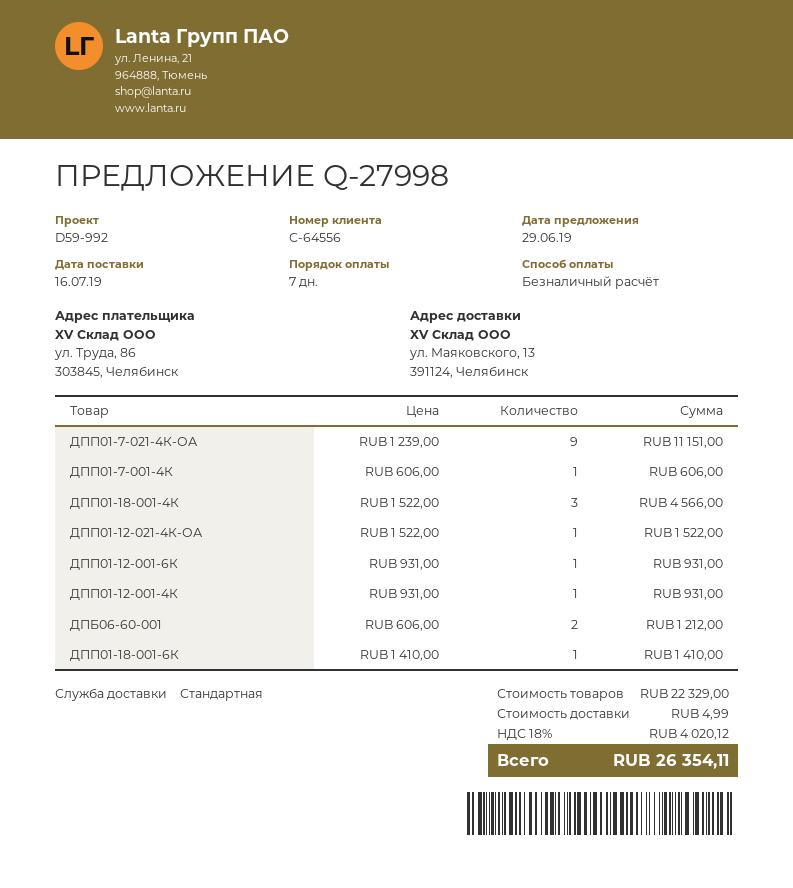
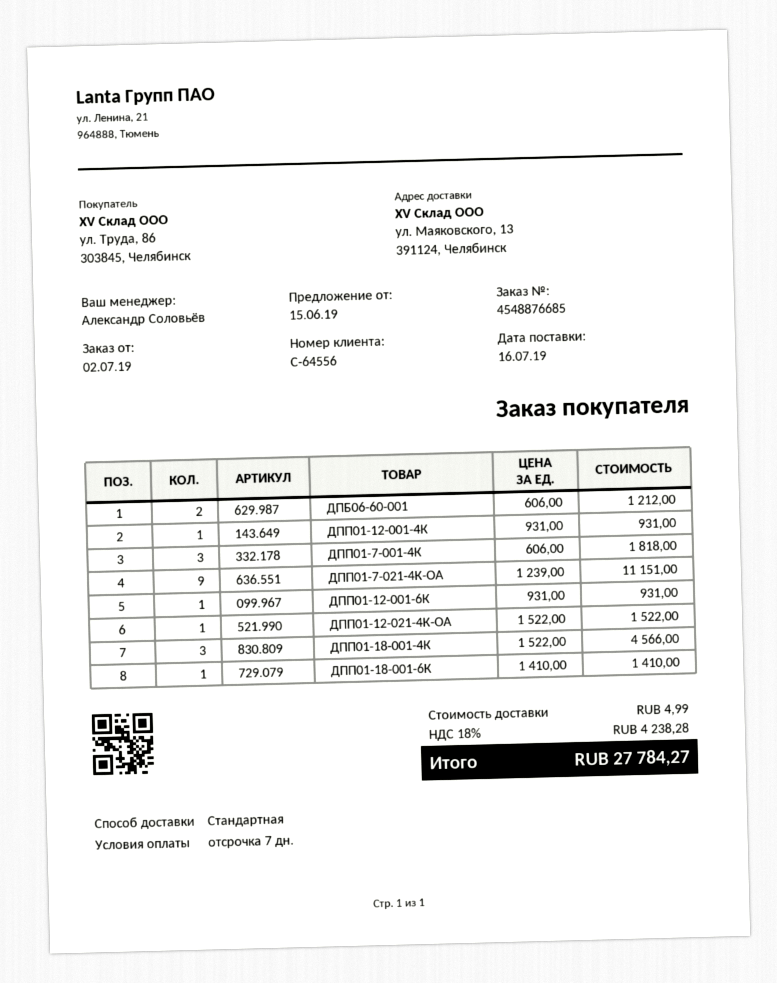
quote date: 2019-06-29 -> 2019-06-15
ДПП01-7-001-4К: 1 x 606.00 = 606.00 -> 3 x 606.00 = 1818.00
tax: 18% = 4020.12 -> 18% = 4238.28
total: 26354.11 -> 27784.27

